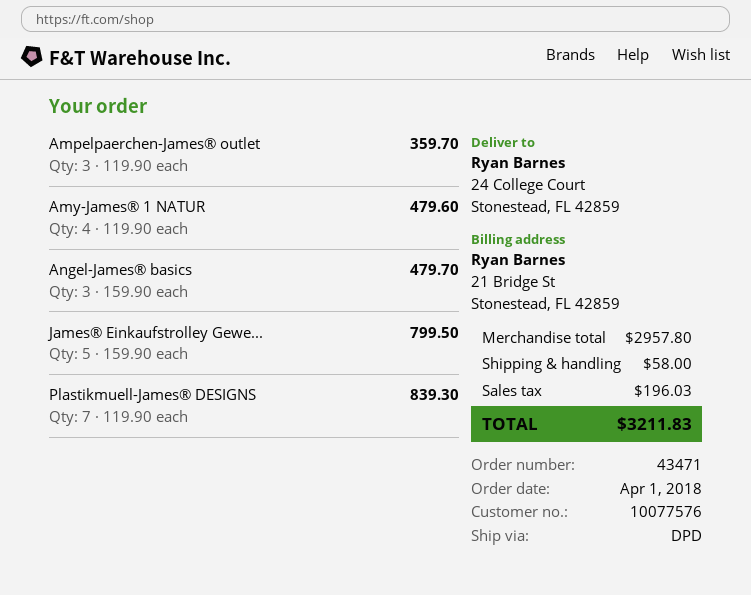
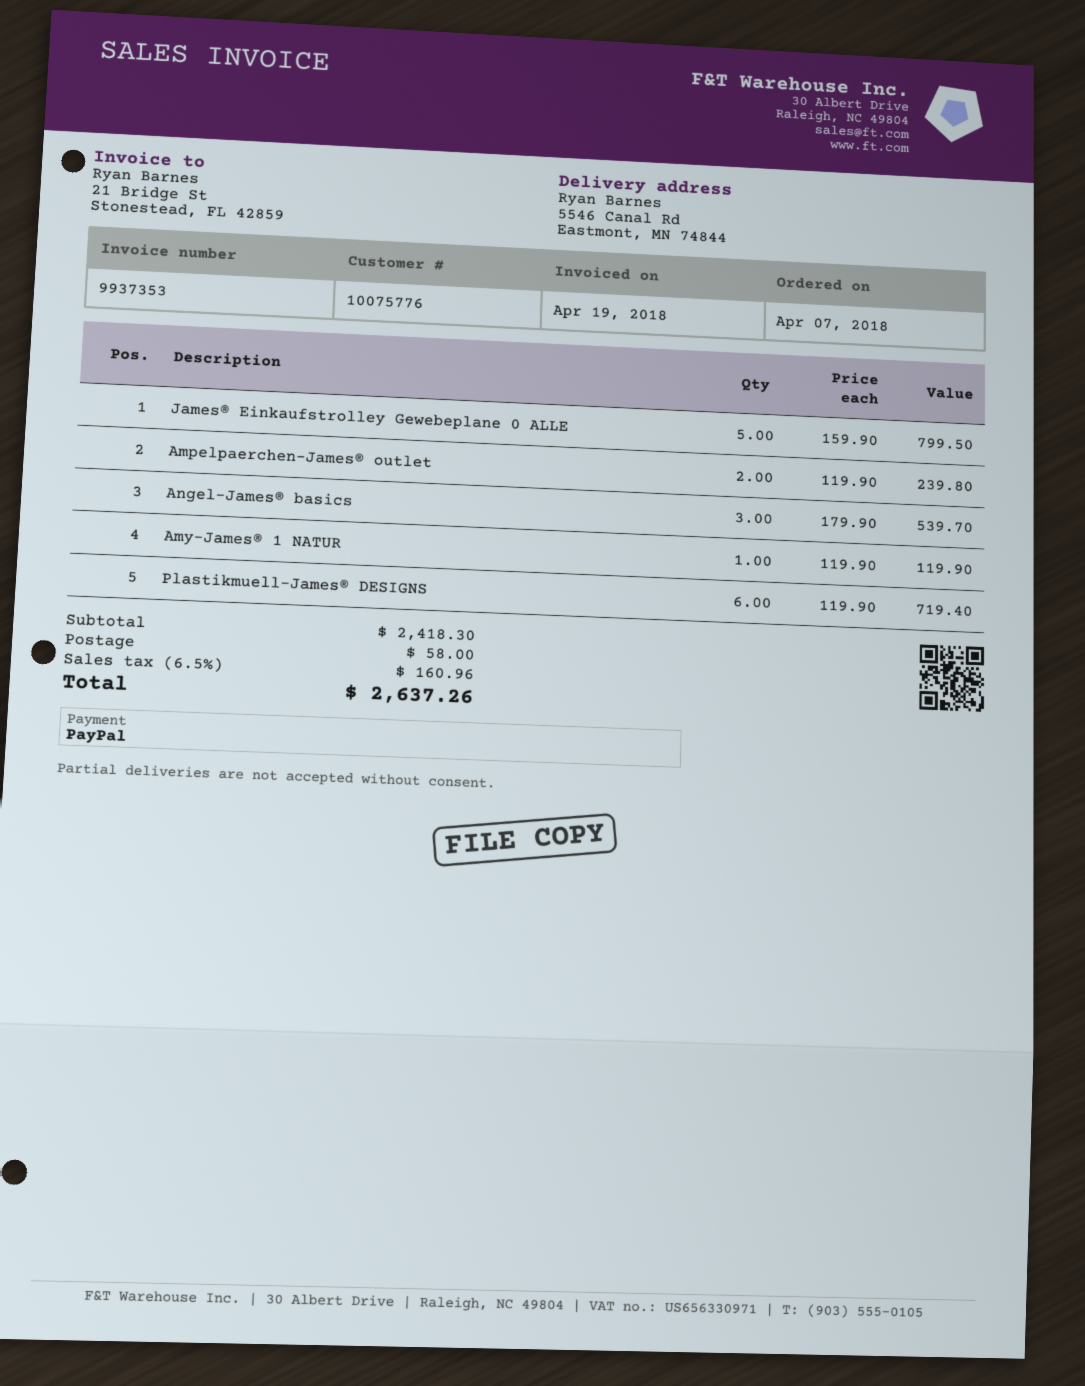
order date: 2018-04-01 -> 2018-04-07
customer number: 10077576 -> 10075776
ship to: 24 College Court, Stonestead, FL 42859 -> 5546 Canal Rd, Eastmont, MN 74844
Ampelpaerchen-James® outlet: 3 x 119.90 = 359.70 -> 2 x 119.90 = 239.80
Amy-James® 1 NATUR: 4 x 119.90 = 479.60 -> 1 x 119.90 = 119.90
Angel-James® basics: 3 x 159.90 = 479.70 -> 3 x 179.90 = 539.70
Plastikmuell-James® DESIGNS: 7 x 119.90 = 839.30 -> 6 x 119.90 = 719.40
subtotal: 2957.80 -> 2418.30
tax: 196.03 -> 160.96
total: 3211.83 -> 2637.26

